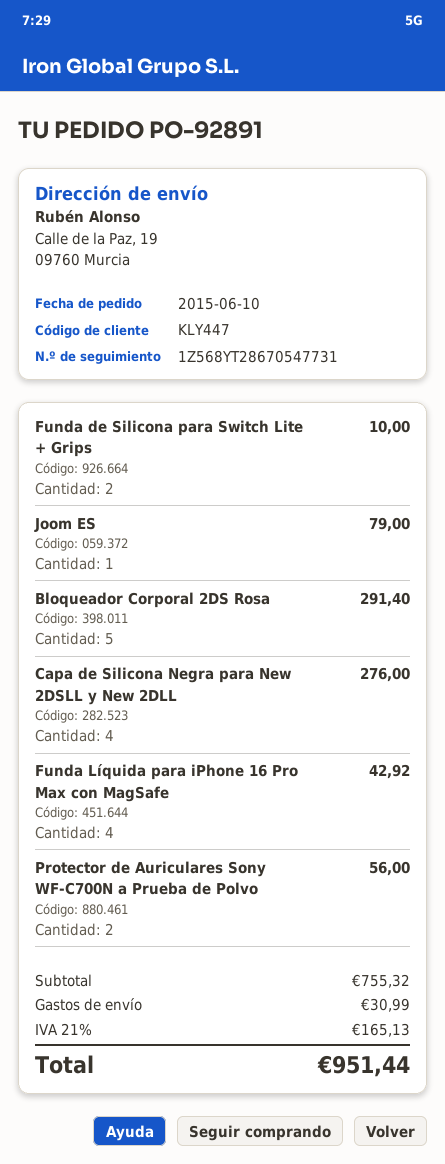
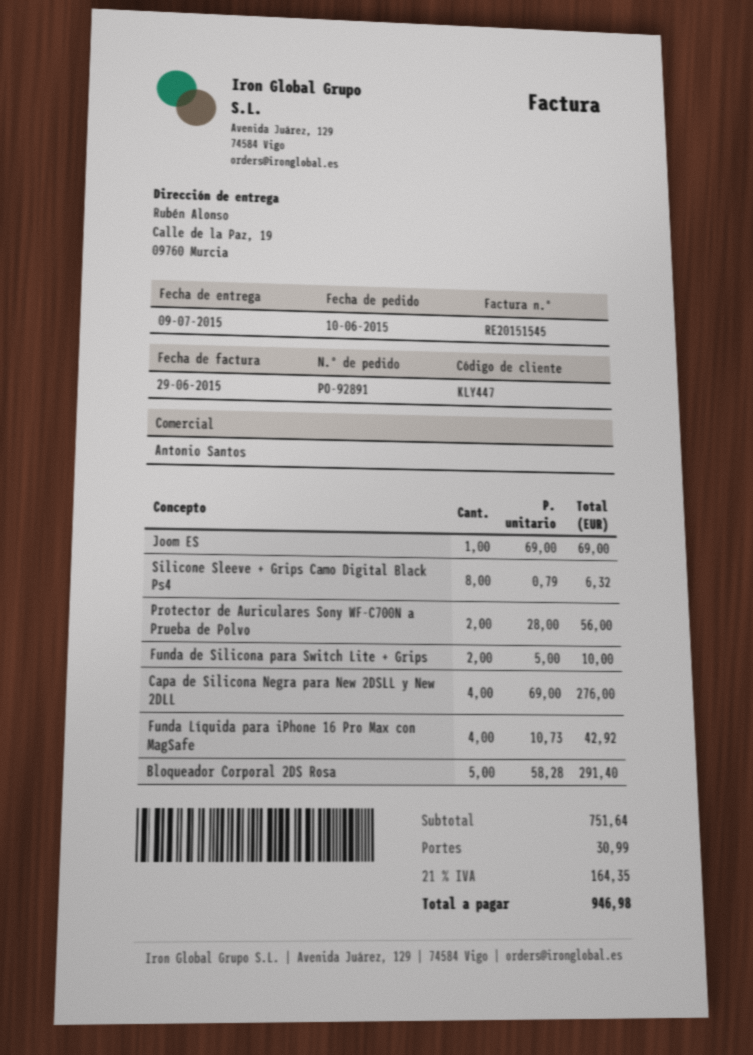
Joom ES: 1 for 79.00 -> 1 for 69.00
Silicone Sleeve + Grips Camo Digital Black Ps4: none -> 8 for 6.32
subtotal: 755.32 -> 751.64
tax: 21% = 165.13 -> 21% = 164.35
total: 951.44 -> 946.98

